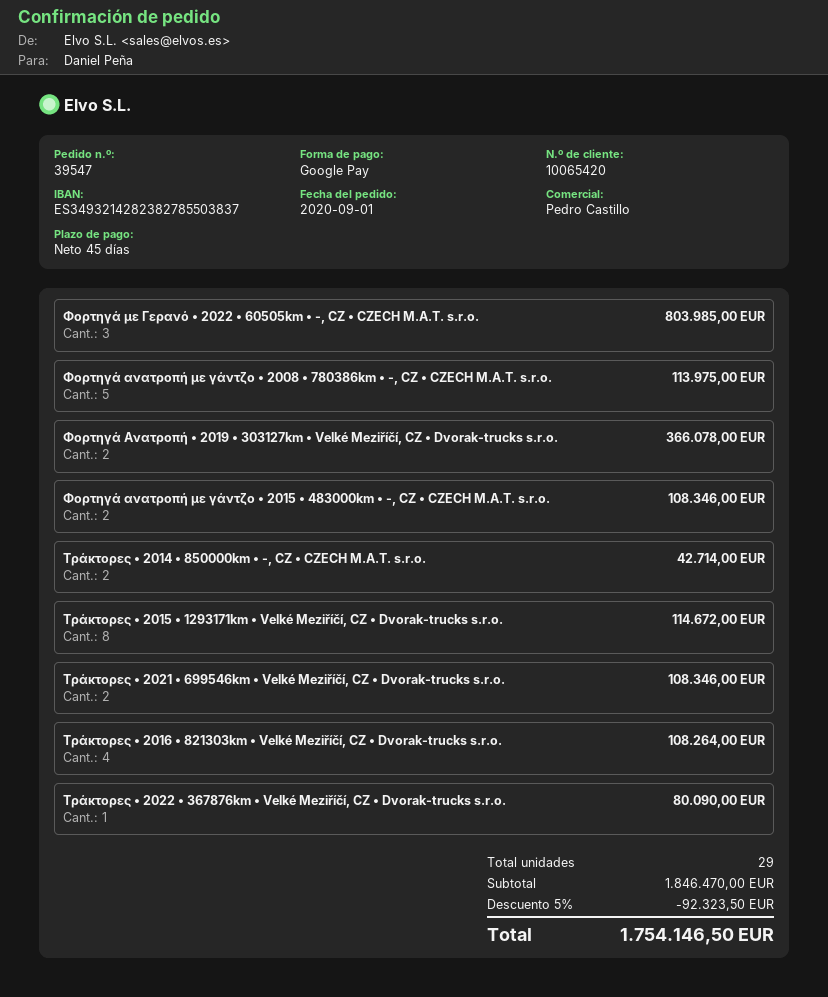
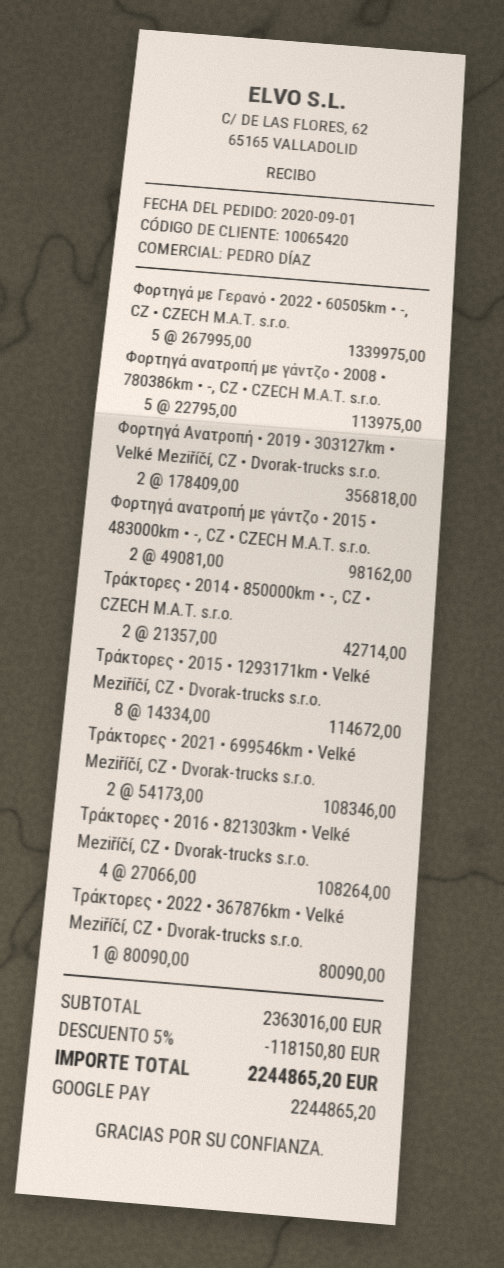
sales rep: Pedro Castillo -> PEDRO DÍAZ
Φορτηγά με Γερανό • 2022 • 60505km • -, CZ • CZECH M.A.T. s.r.o.: 3 for 803985.00 -> 5 for 1339975.00
Φορτηγά Ανατροπή • 2019 • 303127km • Velké Meziříčí, CZ • Dvorak-trucks s.r.o.: 2 for 366078.00 -> 2 for 356818.00
Φορτηγά ανατροπή με γάντζο • 2015 • 483000km • -, CZ • CZECH M.A.T. s.r.o.: 2 for 108346.00 -> 2 for 98162.00
subtotal: 1846470.00 -> 2363016.00
discount: 5% = 92323.50 -> 5% = 118150.80
total: 1754146.50 -> 2244865.20

